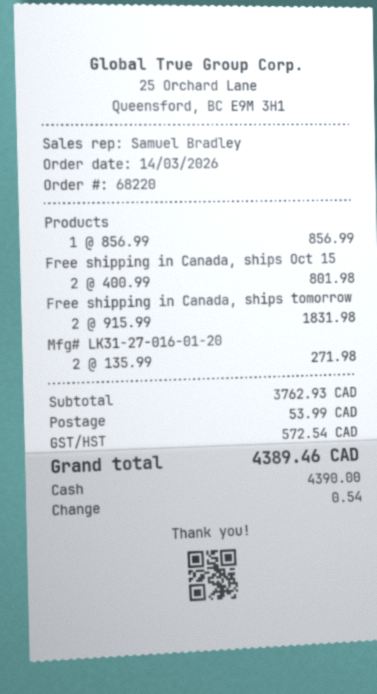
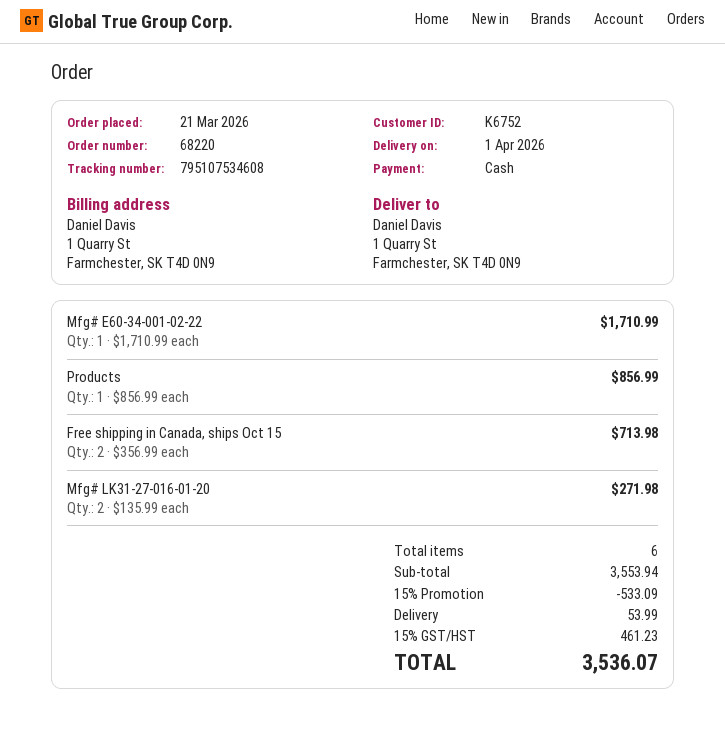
order date: 2026-03-14 -> 2026-03-21
Free shipping in Canada, ships Oct 15: 2 x 400.99 = 801.98 -> 2 x 356.99 = 713.98
Free shipping in Canada, ships tomorrow: 2 x 915.99 = 1831.98 -> none
Mfg# E60-34-001-02-22: none -> 1 x 1710.99 = 1710.99
subtotal: 3762.93 -> 3553.94
discount: none -> 15% = 533.09
tax: 572.54 -> 461.23
total: 4389.46 -> 3536.07

